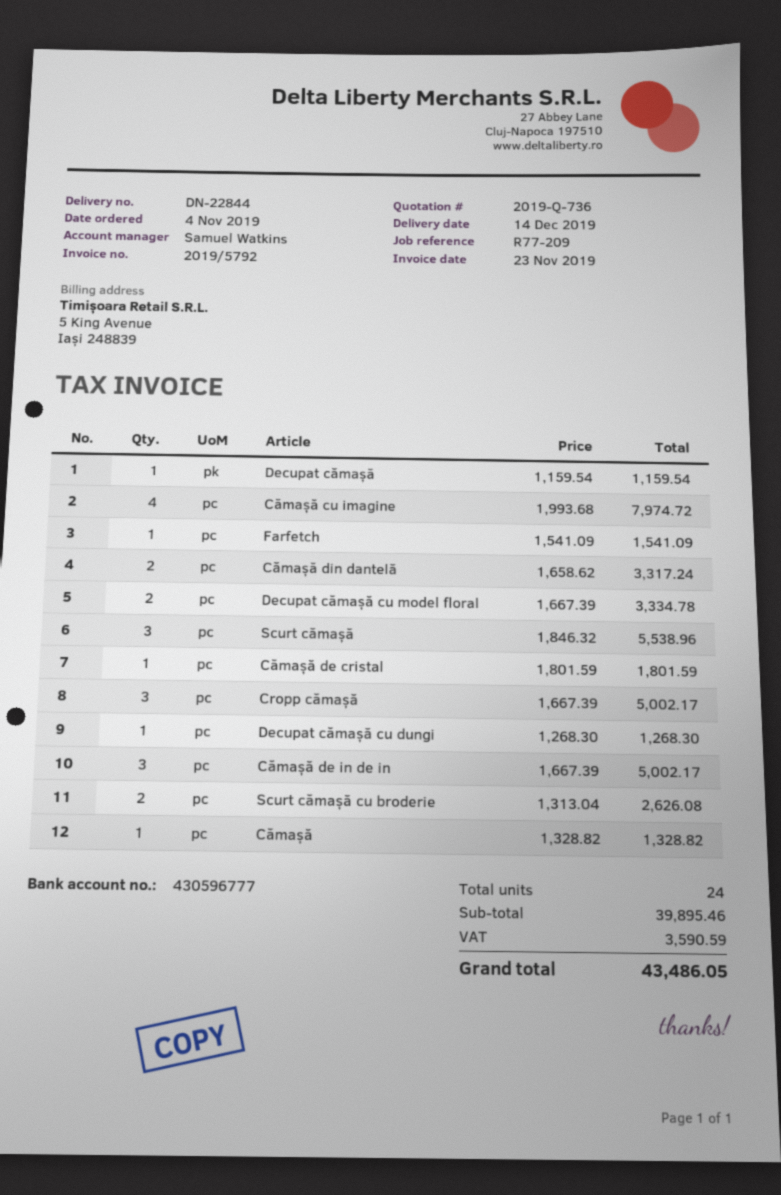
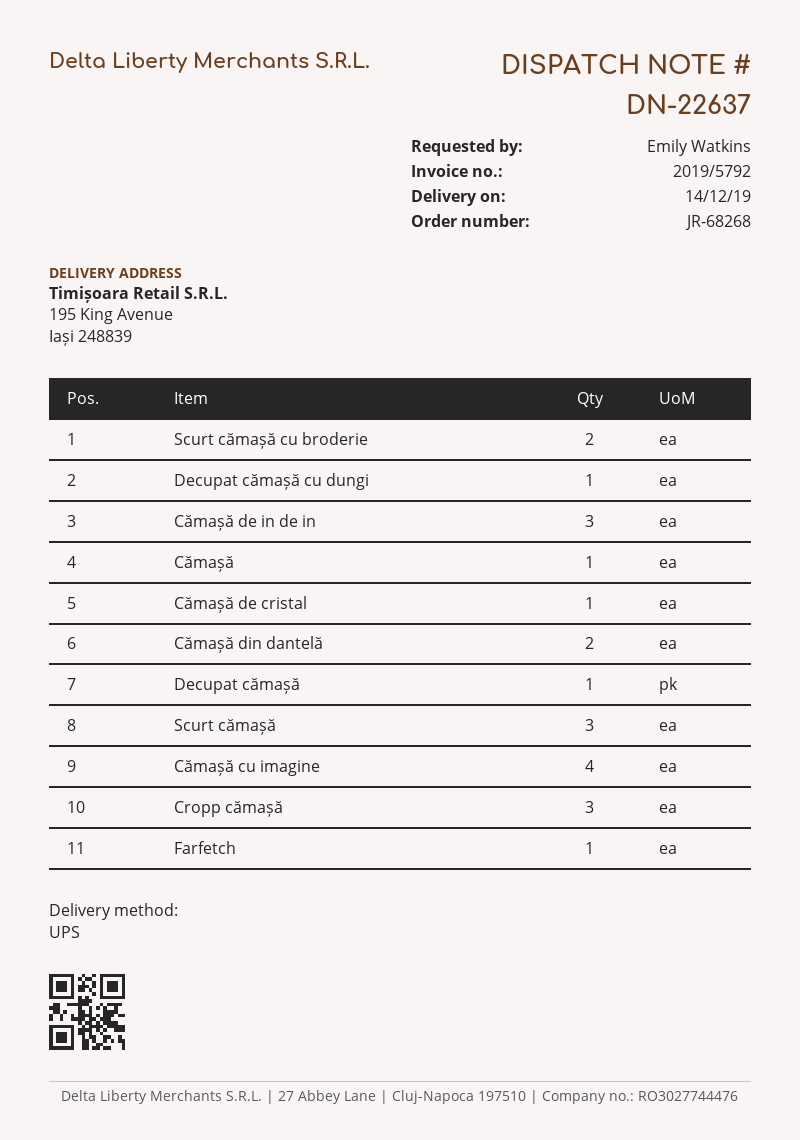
delivery note number: DN-22844 -> DN-22637
Decupat cămașă cu model floral: 2 -> none

